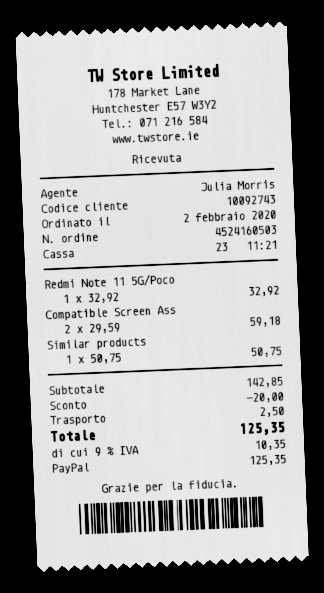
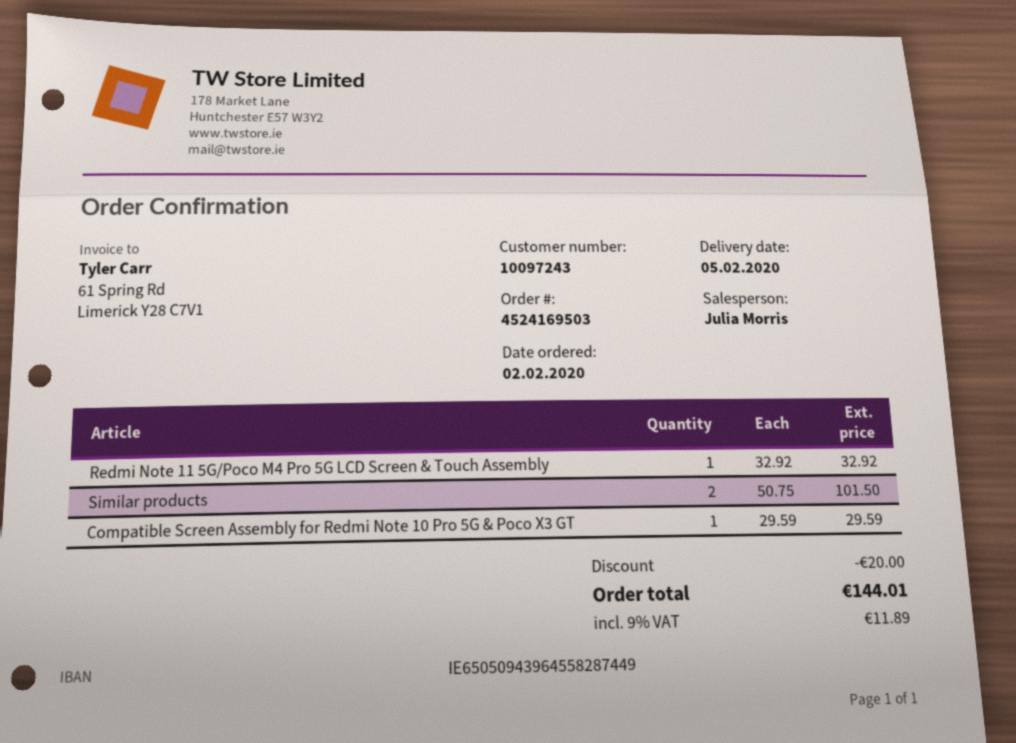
order number: 4524160503 -> 4524169503
customer number: 10092743 -> 10097243
Compatible Screen Ass: 2 x 29.59 = 59.18 -> 1 x 29.59 = 29.59
Similar products: 1 x 50.75 = 50.75 -> 2 x 50.75 = 101.50
shipping: 2.50 -> none
tax: 9% = 10.35 -> 9% = 11.89
total: 125.35 -> 144.01

